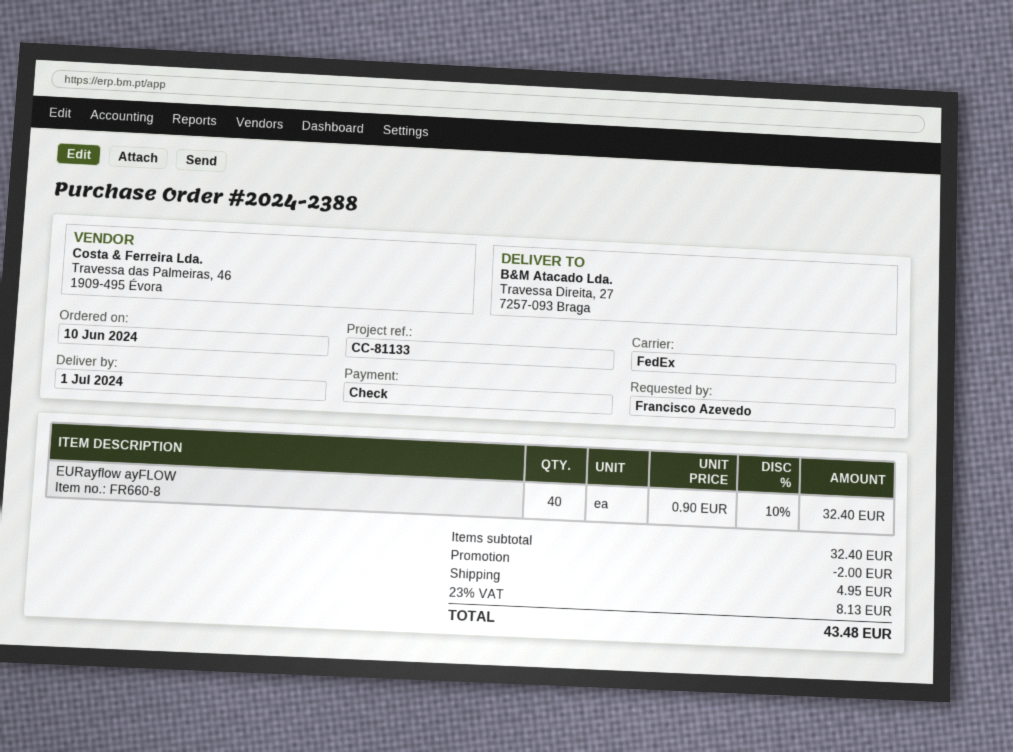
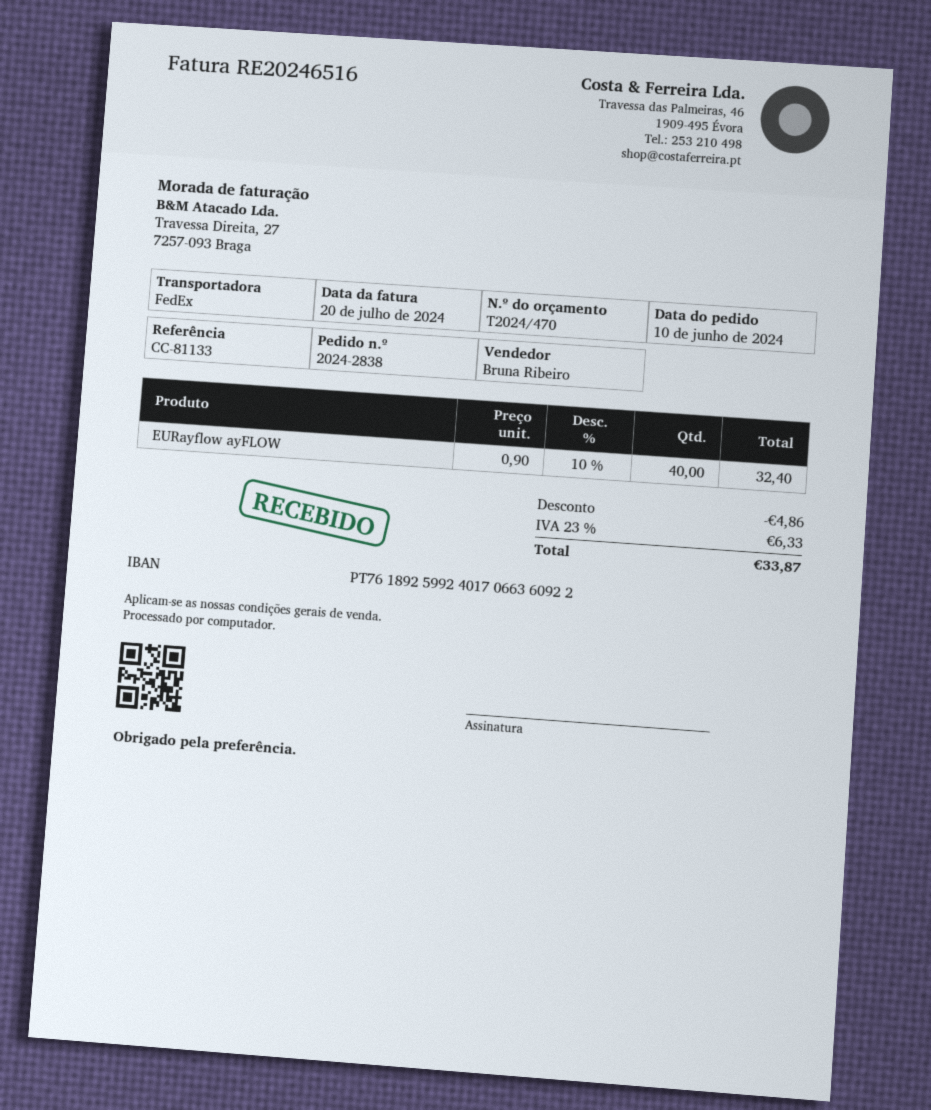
order number: 2024-2388 -> 2024-2838
discount: 2.00 -> 4.86
shipping: 4.95 -> none
tax: 23% = 8.13 -> 23% = 6.33
total: 43.48 -> 33.87

